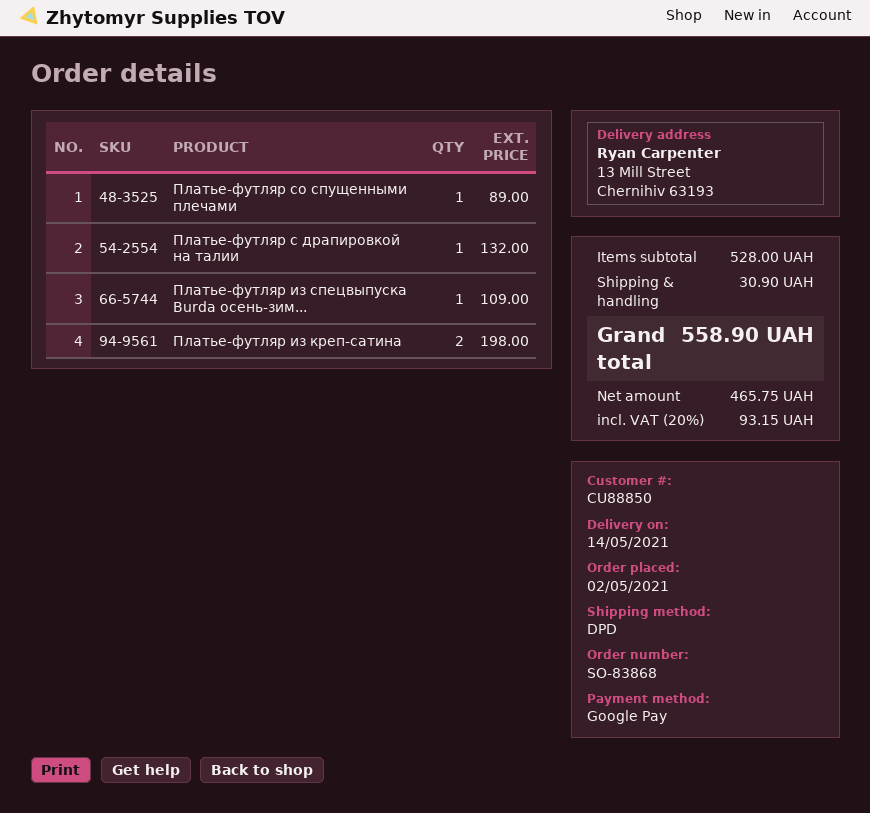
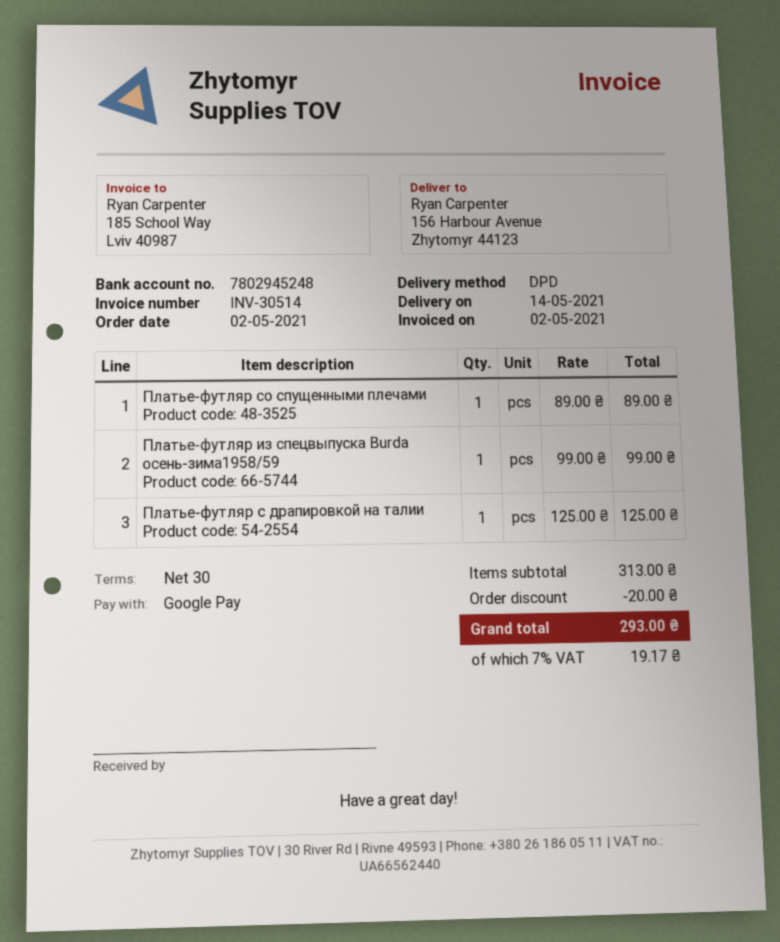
ship to: 13 Mill Street, Chernihiv 63193 -> 156 Harbour Avenue, Zhytomyr 44123
Платье-футляр с драпировкой на талии: 1 for 132.00 -> 1 for 125.00
Платье-футляр из спецвыпуска Burda осень-зим...: 1 for 109.00 -> 1 for 99.00
Платье-футляр из креп-сатина: 2 for 198.00 -> none
subtotal: 528.00 -> 313.00
discount: none -> 20.00
shipping: 30.90 -> none
tax: 20% = 93.15 -> 7% = 19.17
total: 558.90 -> 293.00

